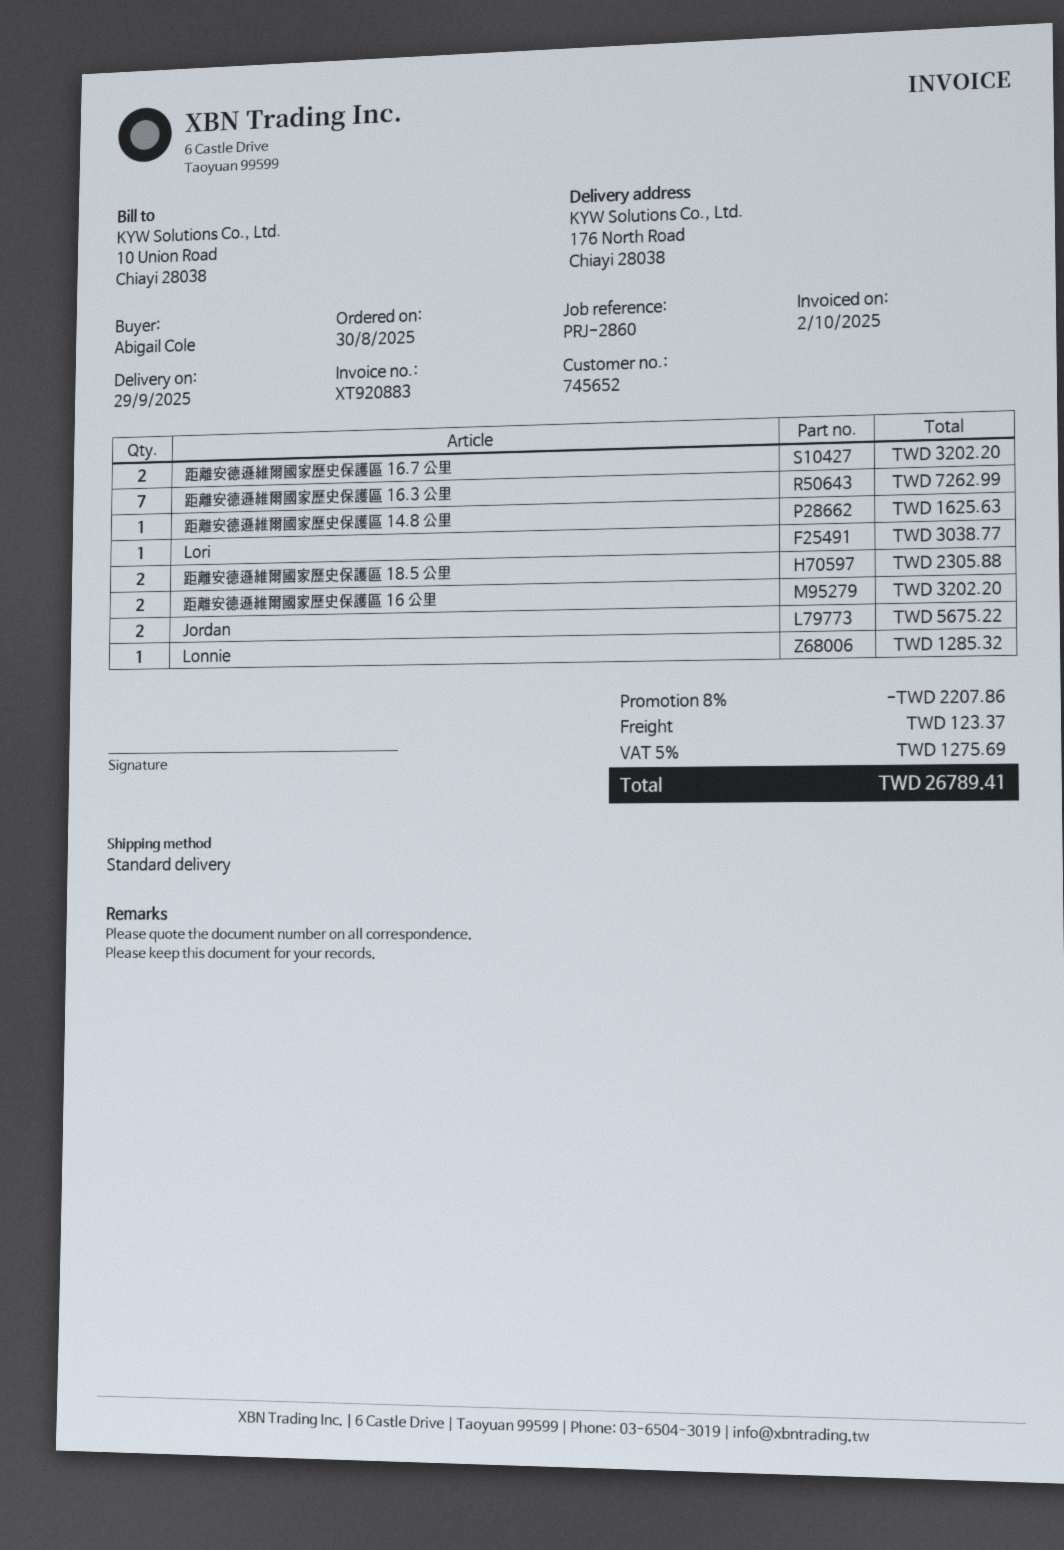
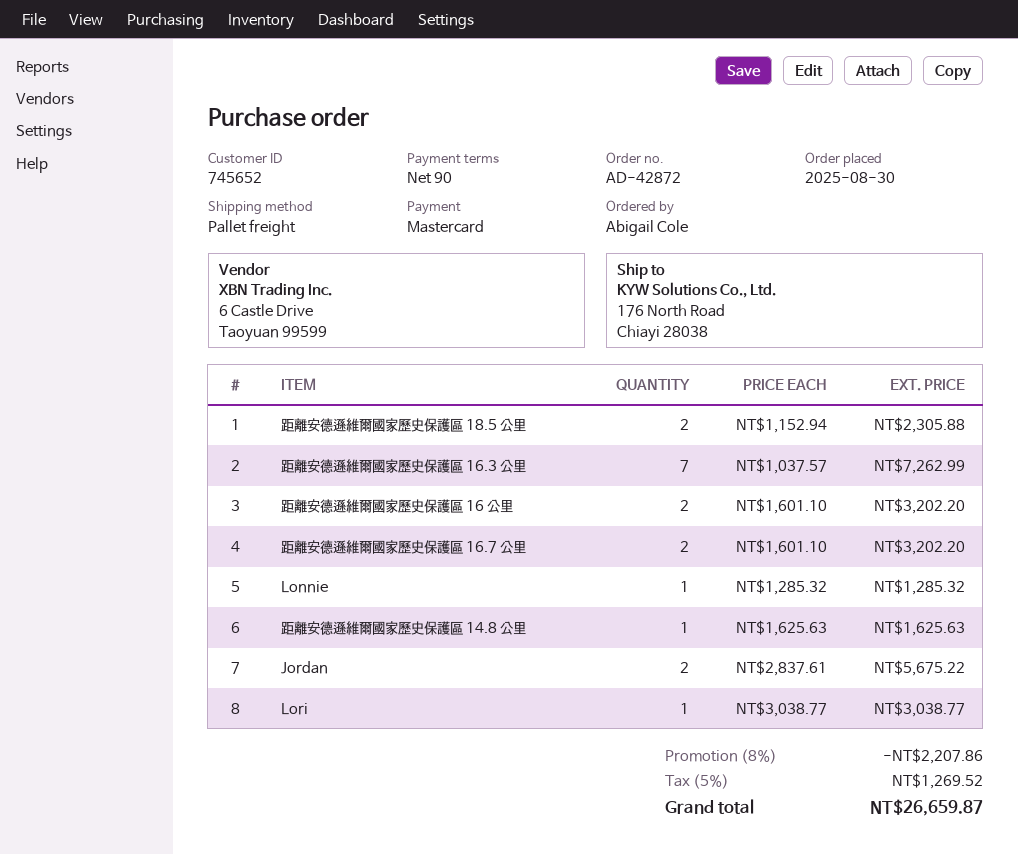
shipping method: standard -> pallet freight
shipping: 123.37 -> none
tax: 5% = 1275.69 -> 5% = 1269.52
total: 26789.41 -> 26659.87

